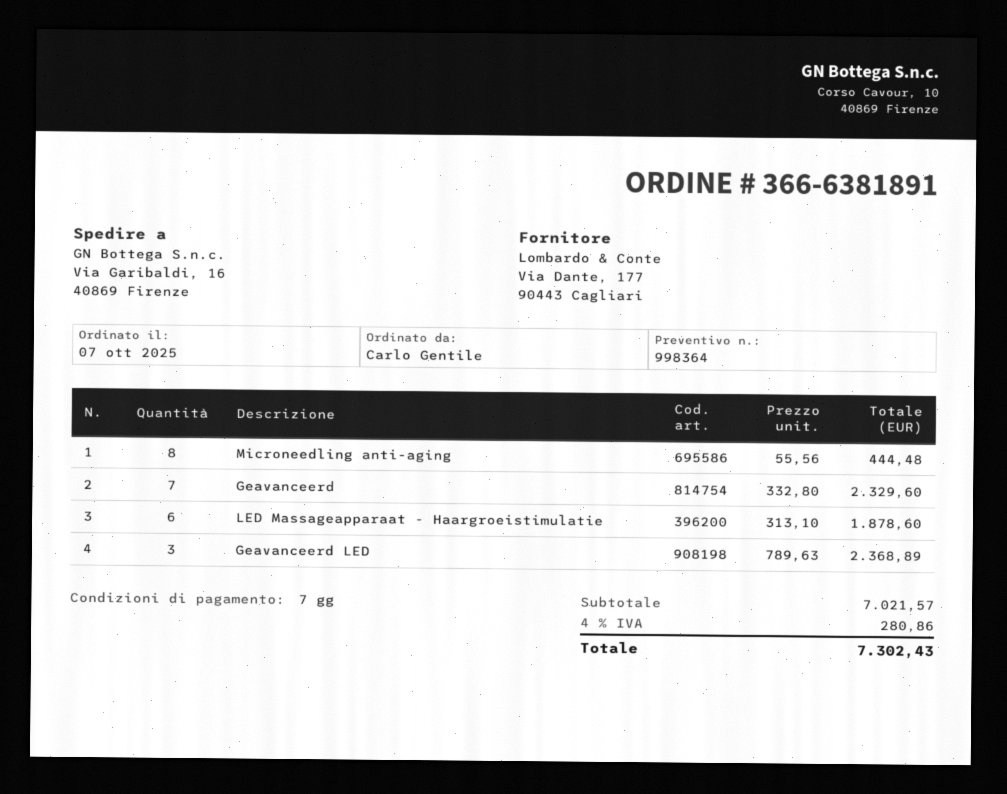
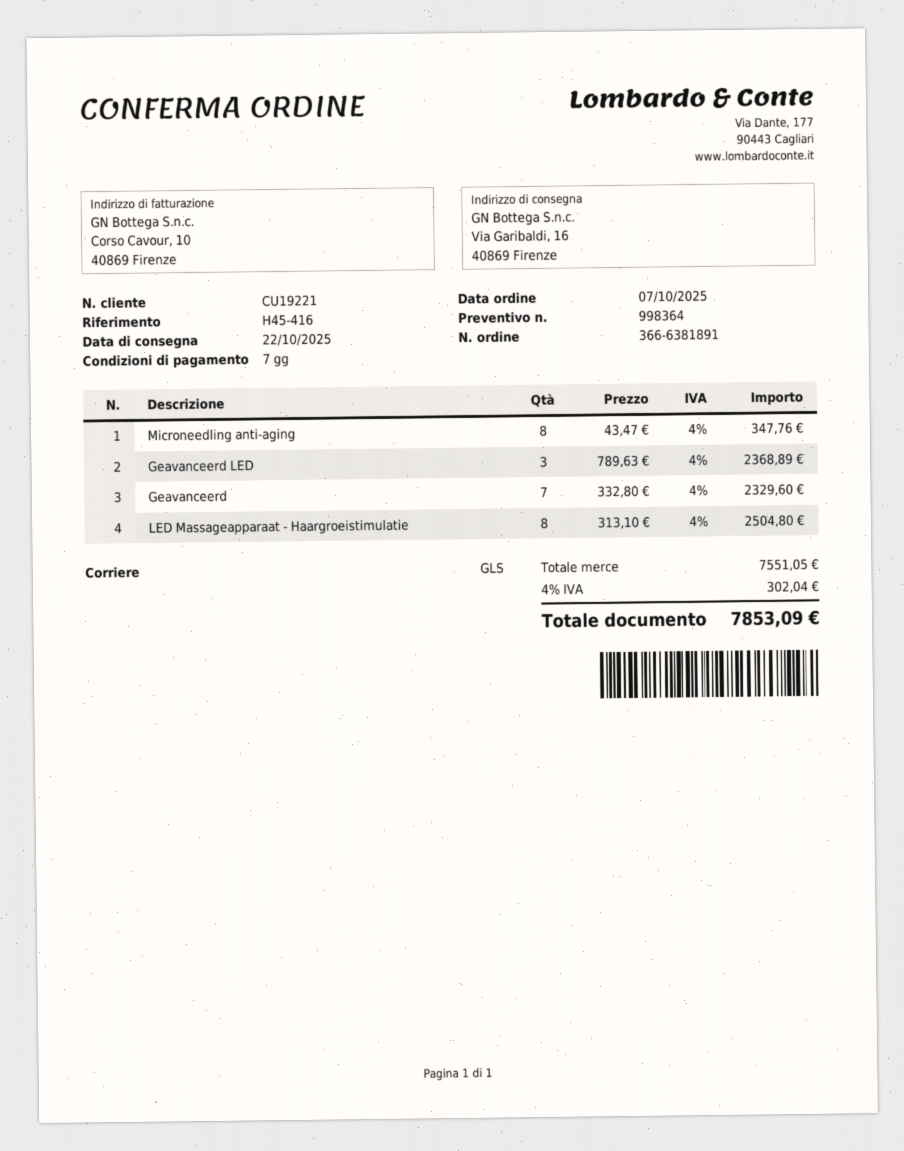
Microneedling anti-aging: 8 x 55.56 = 444.48 -> 8 x 43.47 = 347.76
LED Massageapparaat - Haargroeistimulatie: 6 x 313.10 = 1878.60 -> 8 x 313.10 = 2504.80
subtotal: 7021.57 -> 7551.05
tax: 4% = 280.86 -> 4% = 302.04
total: 7302.43 -> 7853.09

